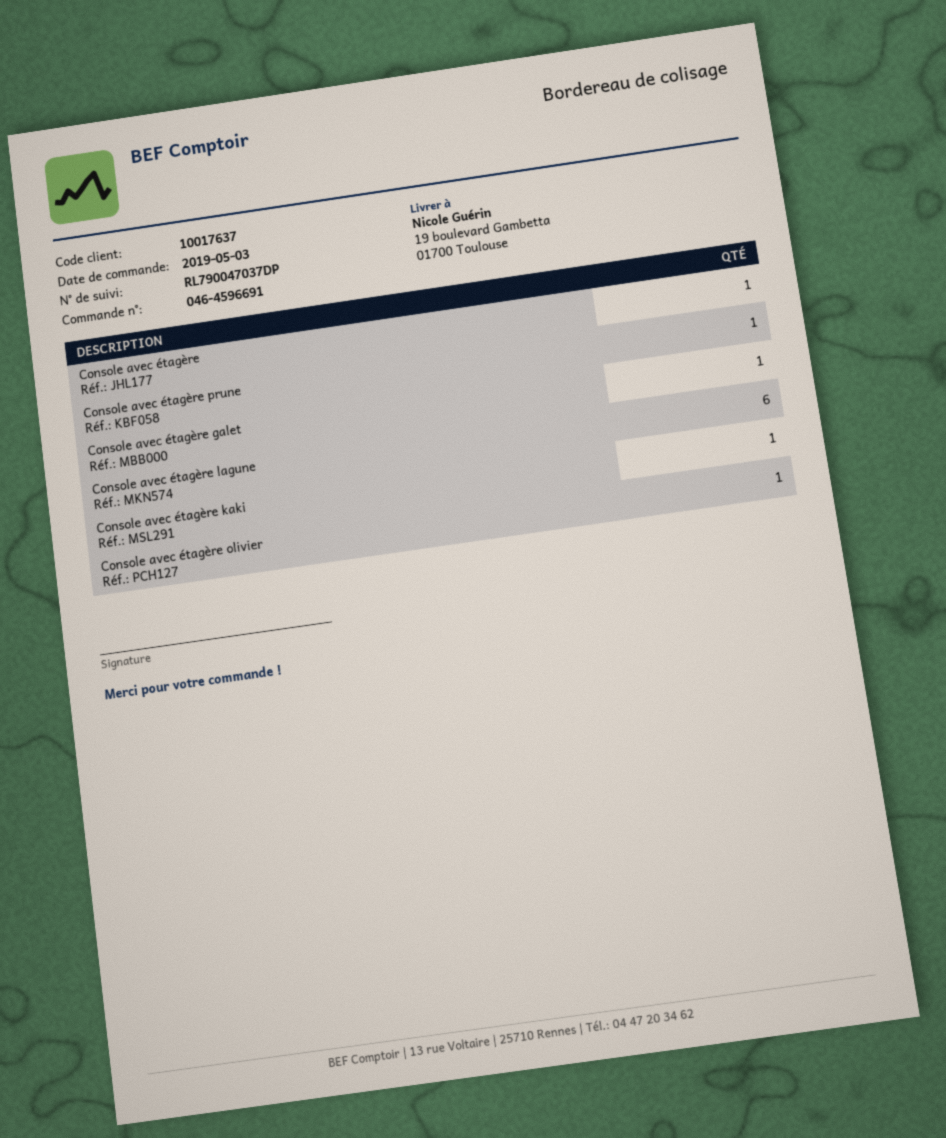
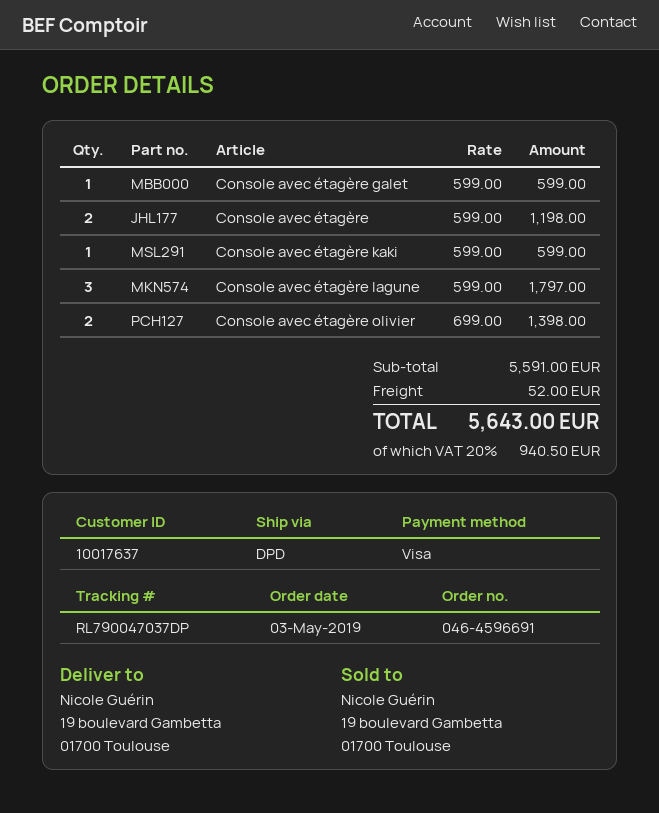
Console avec étagère: 1 -> 2
Console avec étagère prune: 1 -> none
Console avec étagère lagune: 6 -> 3
Console avec étagère olivier: 1 -> 2

